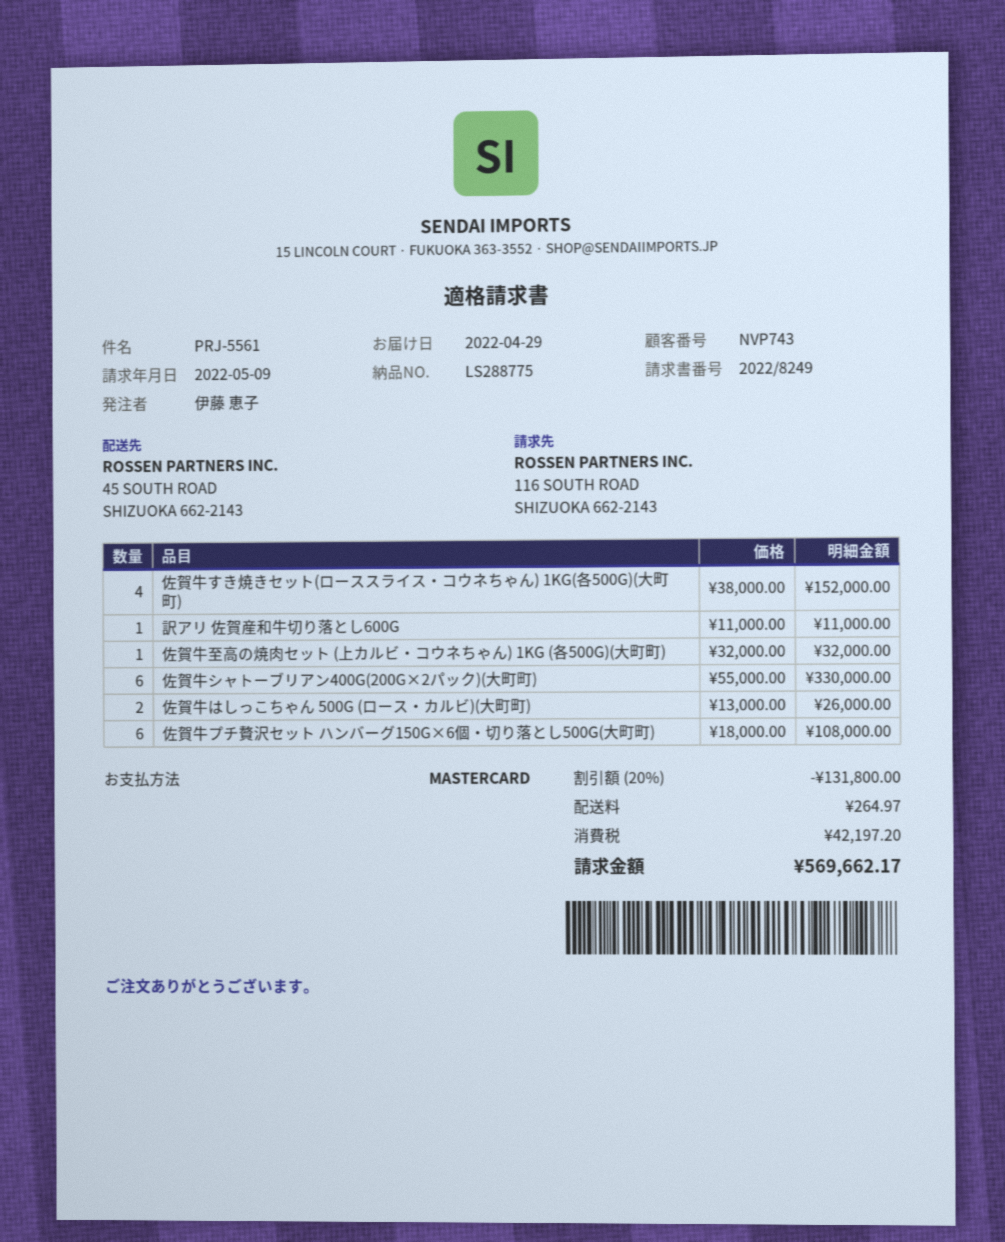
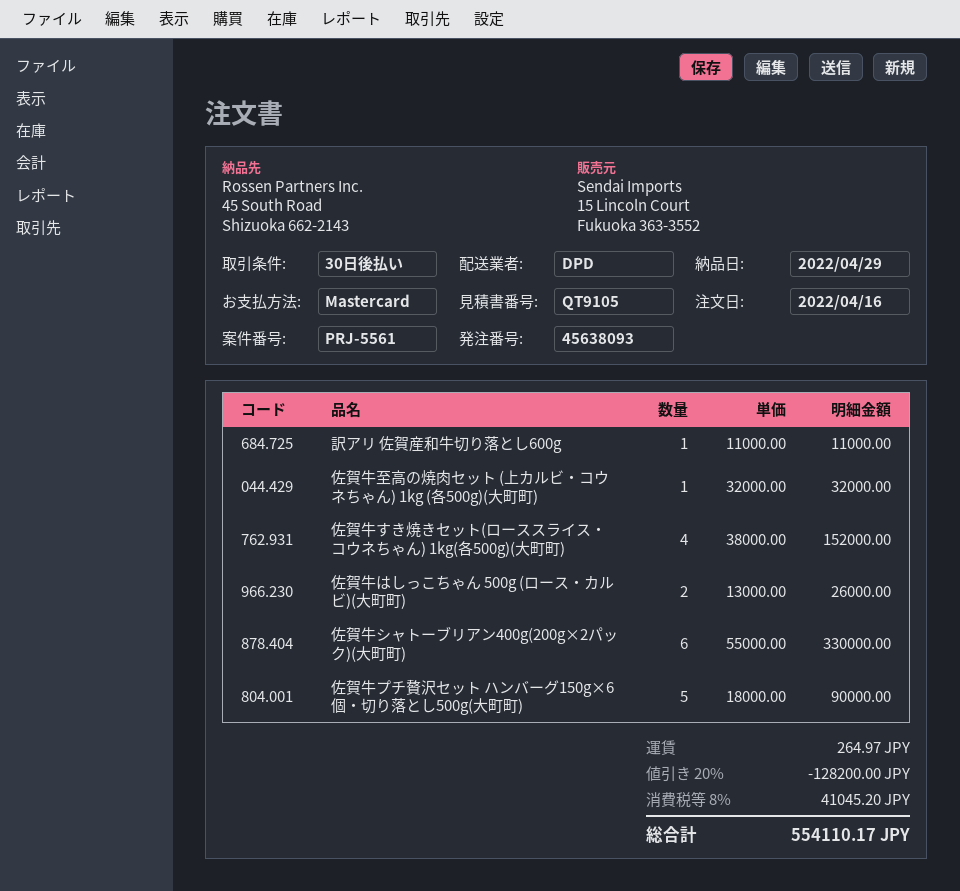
佐賀牛プチ贅沢セット ハンバーグ150G×6個・切り落とし500G(大町町): 6 x 18000.00 = 108000.00 -> 5 x 18000.00 = 90000.00
discount: 20% = 131800.00 -> 20% = 128200.00
tax: 42197.20 -> 41045.20
total: 569662.17 -> 554110.17

